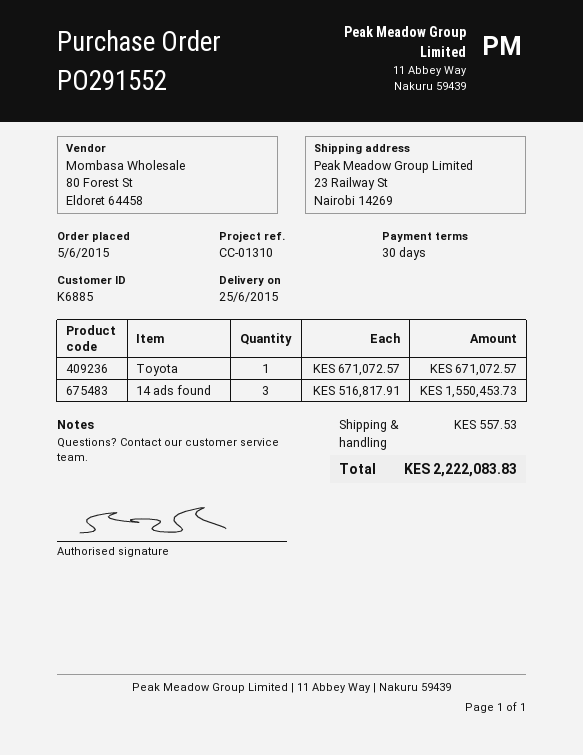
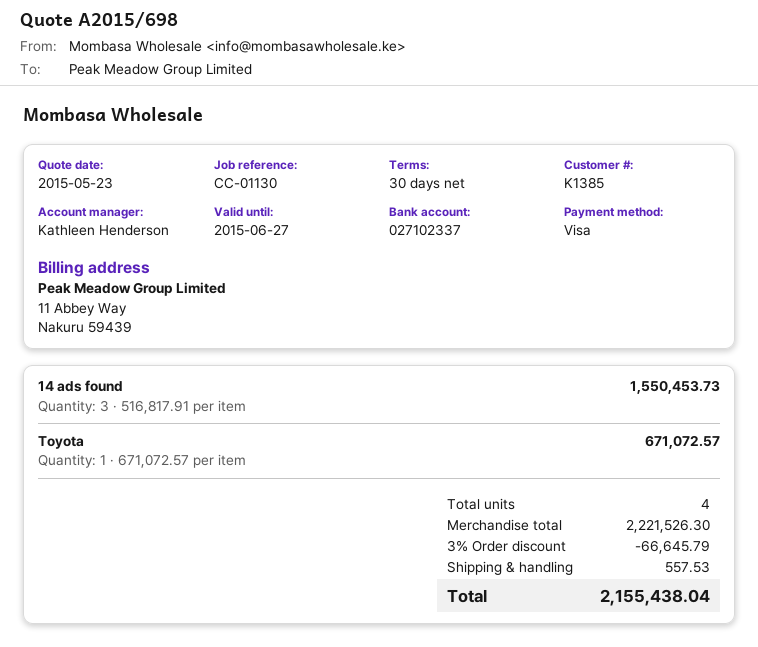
customer number: K6885 -> K1385
reference: CC-01310 -> CC-01130
discount: none -> 3% = 66645.79
total: 2222083.83 -> 2155438.04

